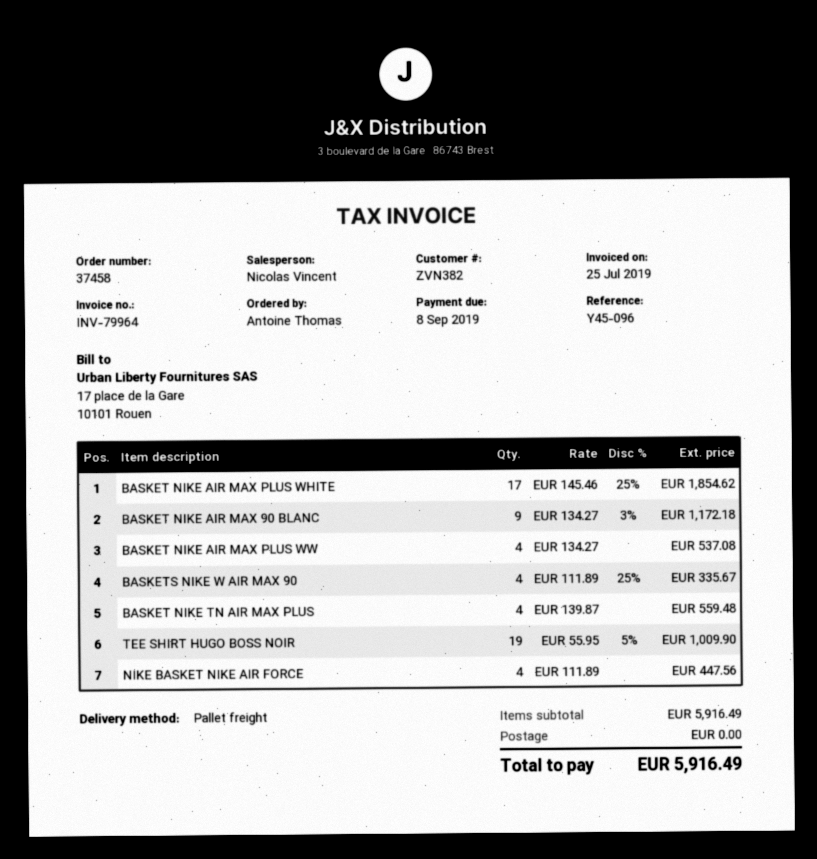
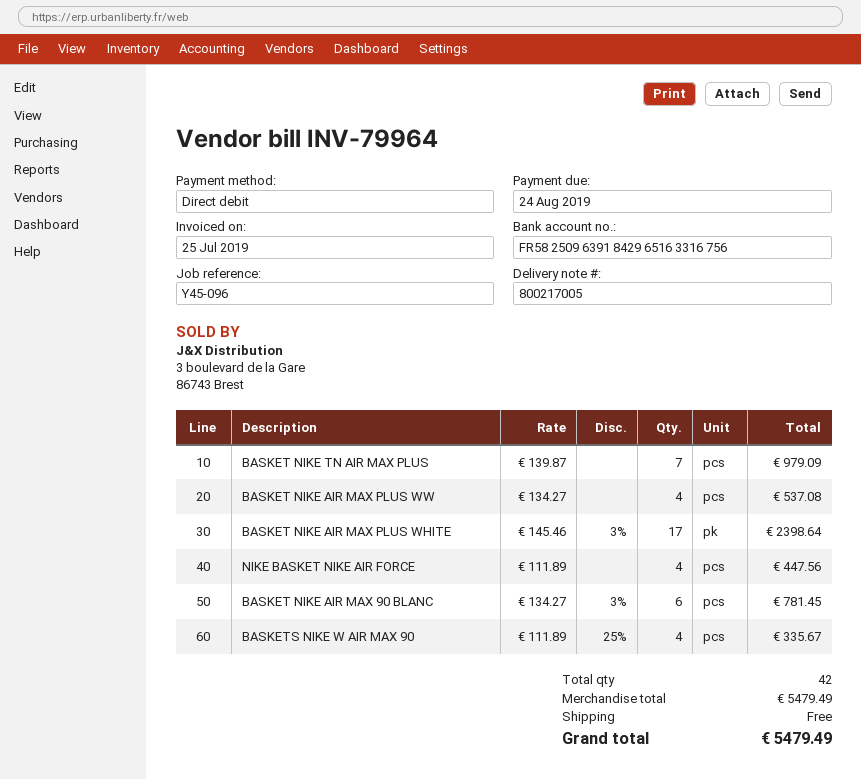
due date: 2019-09-08 -> 2019-08-24
BASKET NIKE AIR MAX PLUS WHITE: 17 x 145.46 - 25% = 1854.62 -> 17 x 145.46 - 3% = 2398.64
BASKET NIKE AIR MAX 90 BLANC: 9 x 134.27 - 3% = 1172.18 -> 6 x 134.27 - 3% = 781.45
BASKET NIKE TN AIR MAX PLUS: 4 x 139.87 = 559.48 -> 7 x 139.87 = 979.09
TEE SHIRT HUGO BOSS NOIR: 19 x 55.95 - 5% = 1009.90 -> none
subtotal: 5916.49 -> 5479.49
total: 5916.49 -> 5479.49

